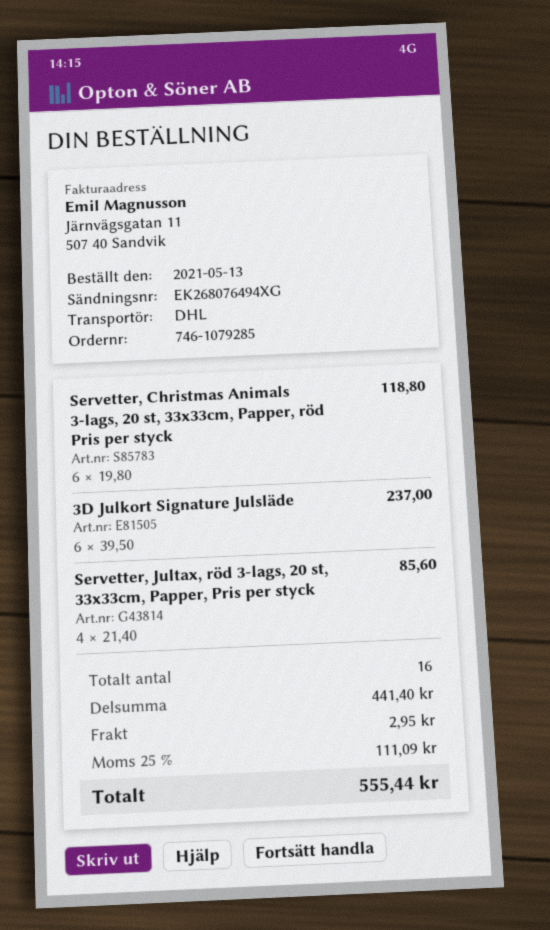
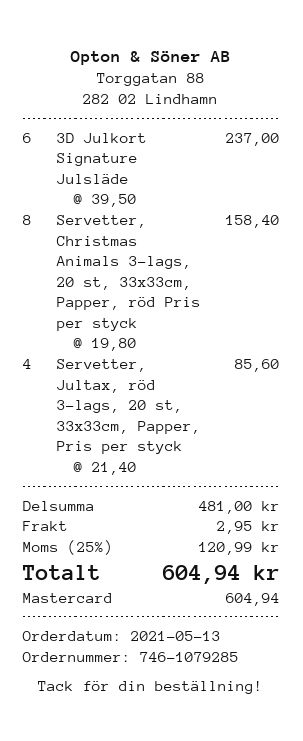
Servetter, Christmas Animals 3-lags, 20 st, 33x33cm, Papper, röd Pris per styck: 6 x 19.80 = 118.80 -> 8 x 19.80 = 158.40
subtotal: 441.40 -> 481.00
tax: 25% = 111.09 -> 25% = 120.99
total: 555.44 -> 604.94

